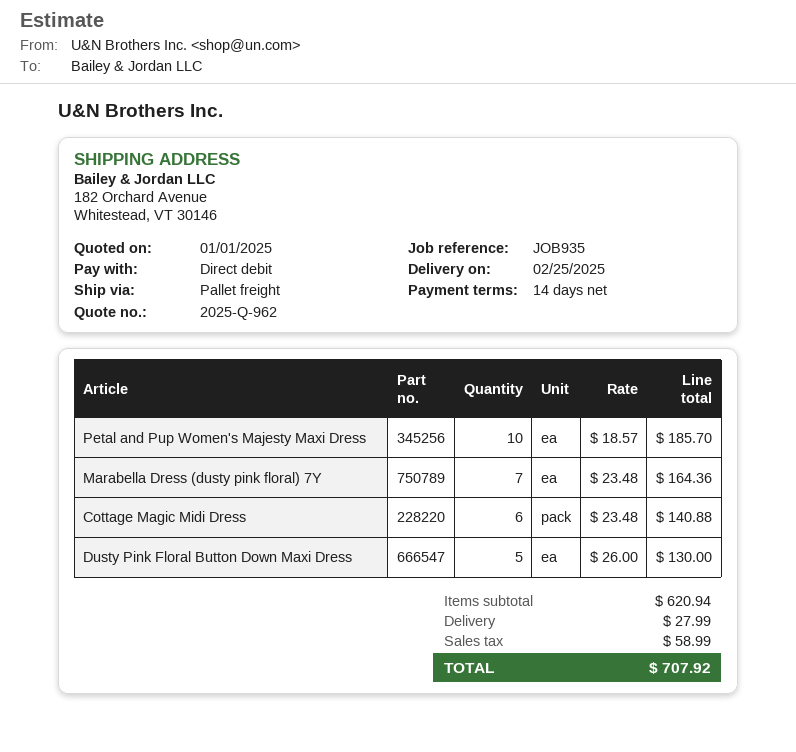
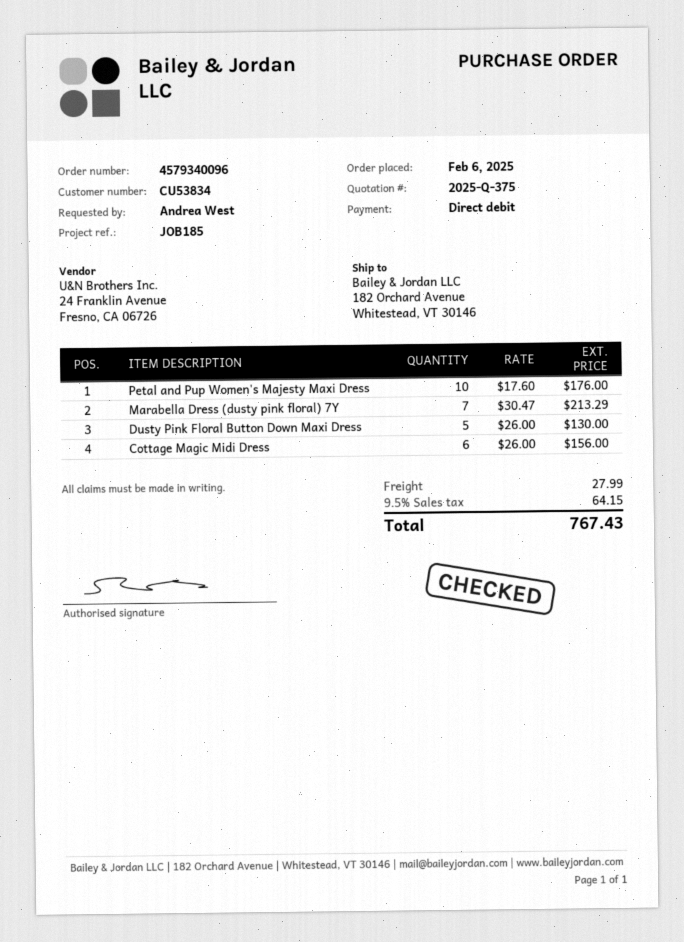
quote number: 2025-Q-962 -> 2025-Q-375
reference: JOB935 -> JOB185
Petal and Pup Women's Majesty Maxi Dress: 10 x 18.57 = 185.70 -> 10 x 17.60 = 176.00
Marabella Dress (dusty pink floral) 7Y: 7 x 23.48 = 164.36 -> 7 x 30.47 = 213.29
Cottage Magic Midi Dress: 6 x 23.48 = 140.88 -> 6 x 26.00 = 156.00
tax: 58.99 -> 64.15
total: 707.92 -> 767.43

